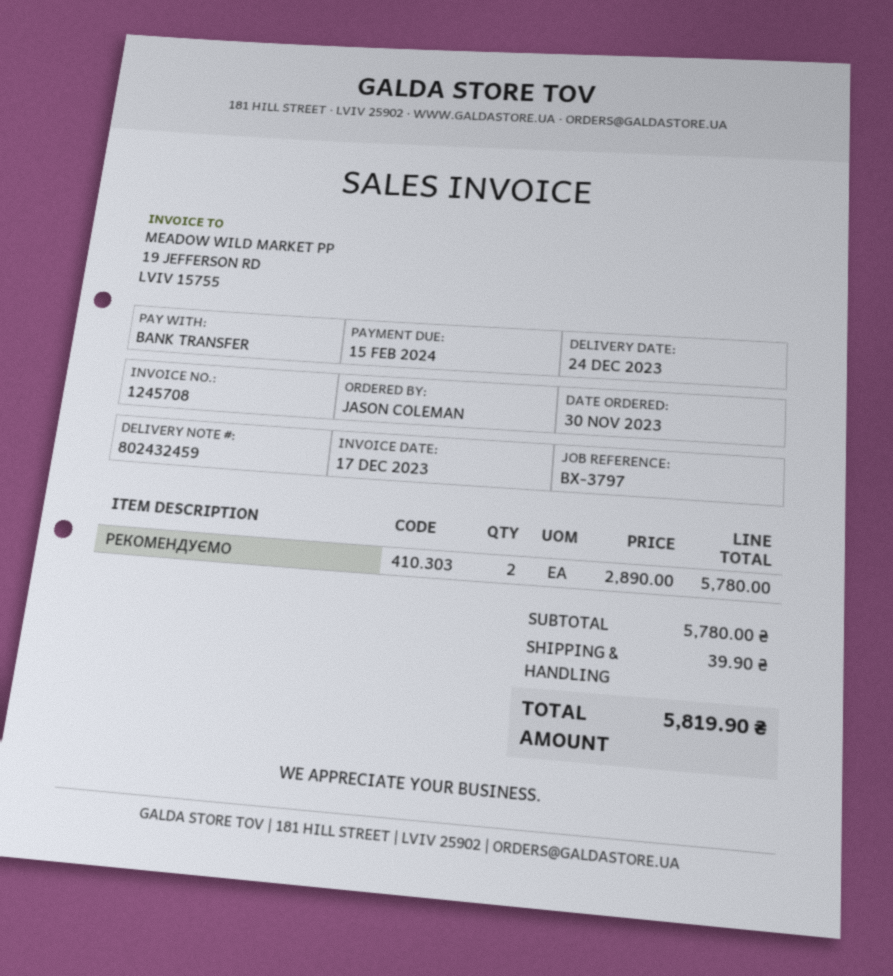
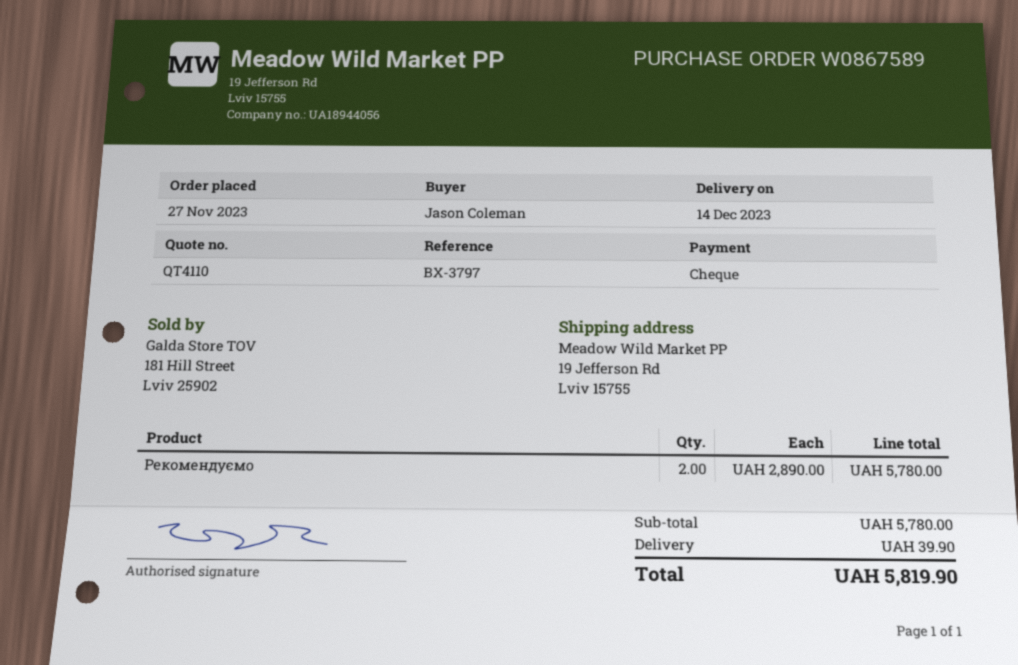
order date: 2023-11-30 -> 2023-11-27
delivery date: 2023-12-24 -> 2023-12-14
payment method: bank transfer -> cheque

